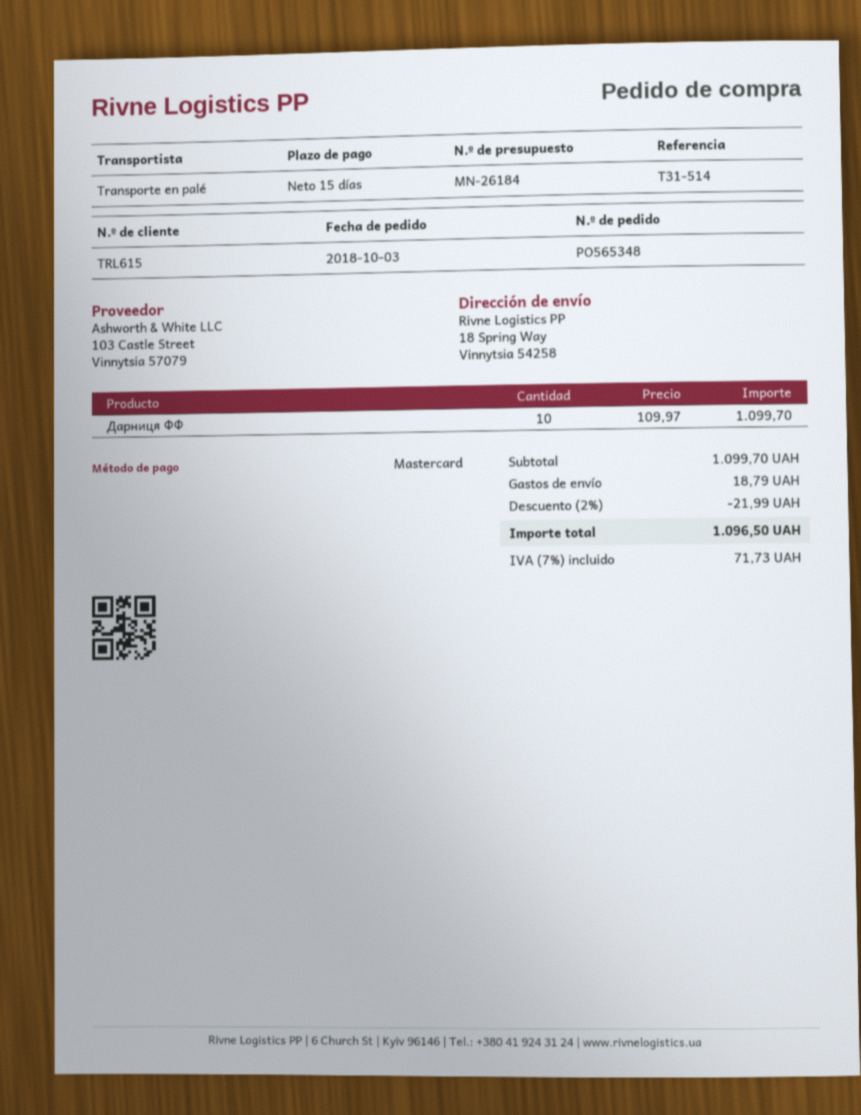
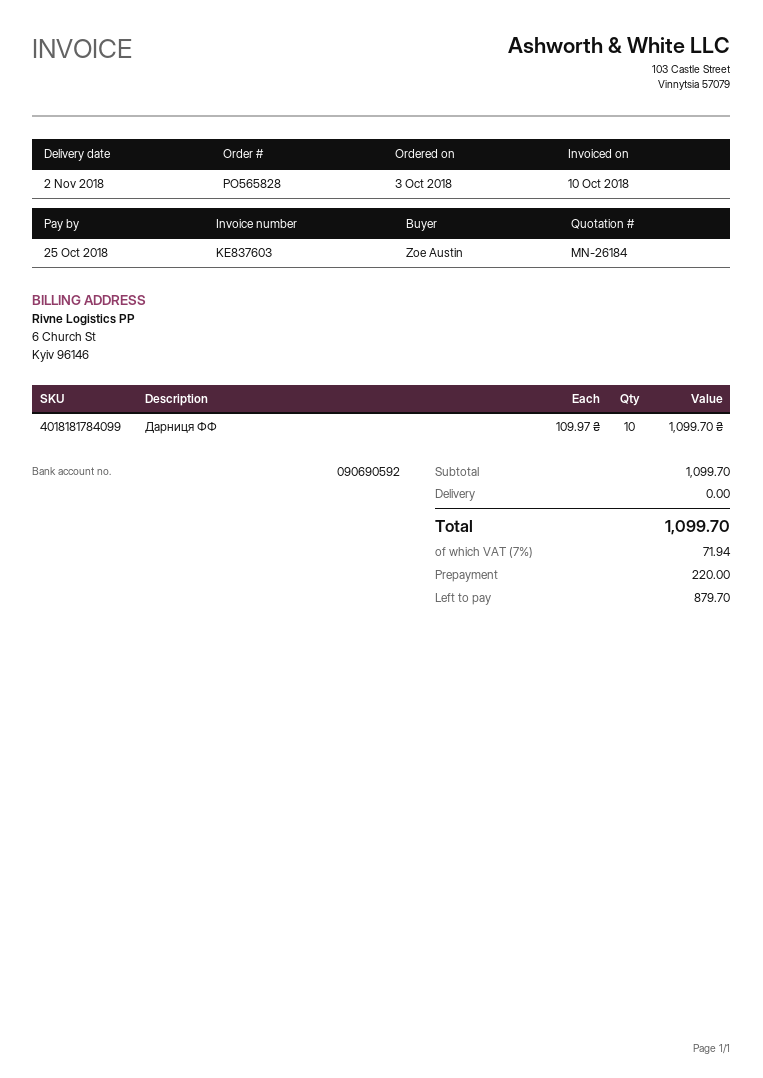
order number: PO565348 -> PO565828
discount: 2% = 21.99 -> none
shipping: 18.79 -> 0.00
tax: 7% = 71.73 -> 7% = 71.94
total: 1096.50 -> 1099.70

